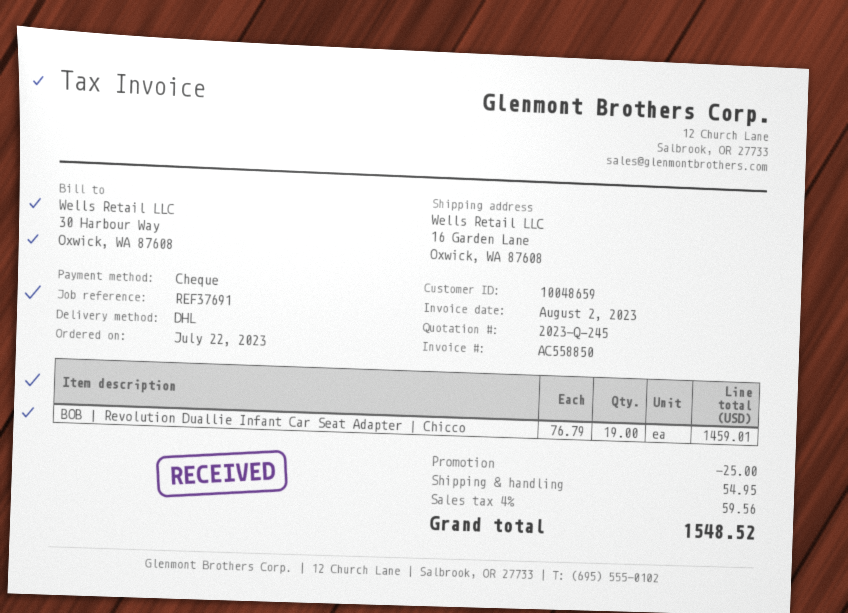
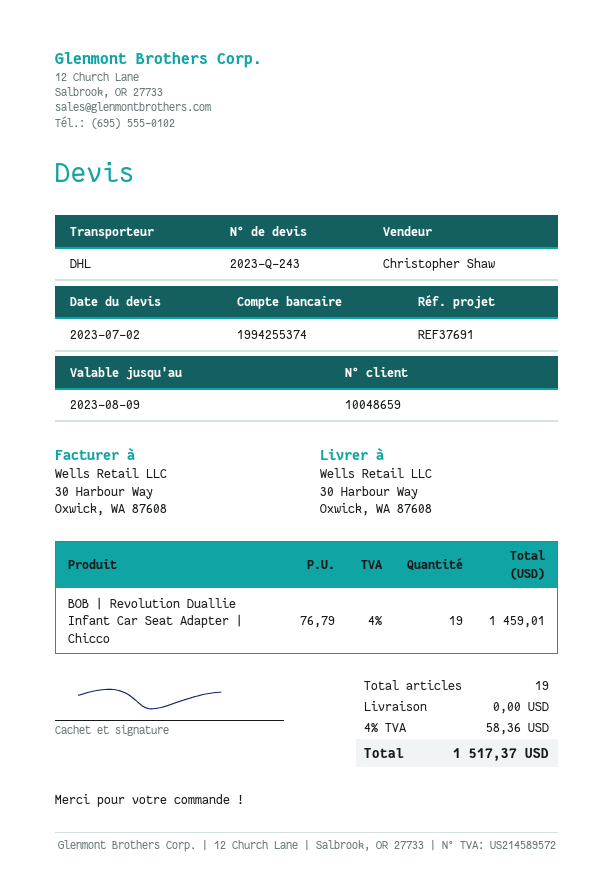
quote number: 2023-Q-245 -> 2023-Q-243
ship to: 16 Garden Lane, Oxwick, WA 87608 -> 30 Harbour Way, Oxwick, WA 87608
discount: 25.00 -> none
shipping: 54.95 -> 0.00
tax: 4% = 59.56 -> 4% = 58.36
total: 1548.52 -> 1517.37

